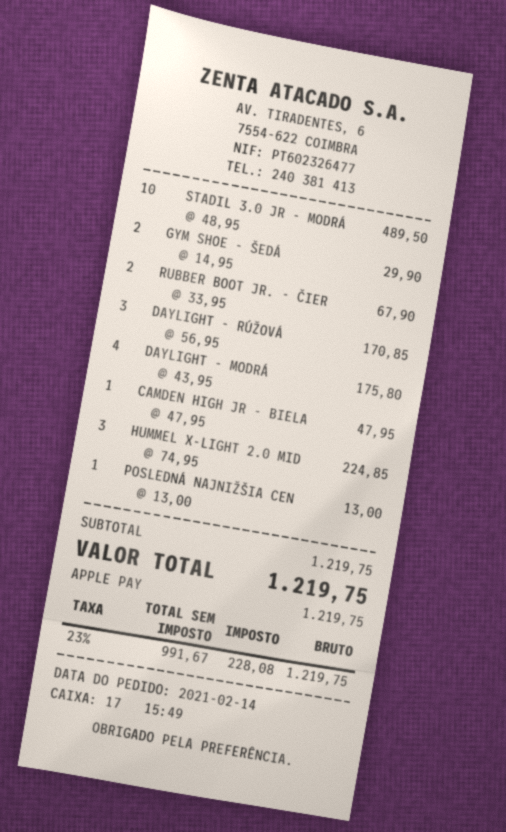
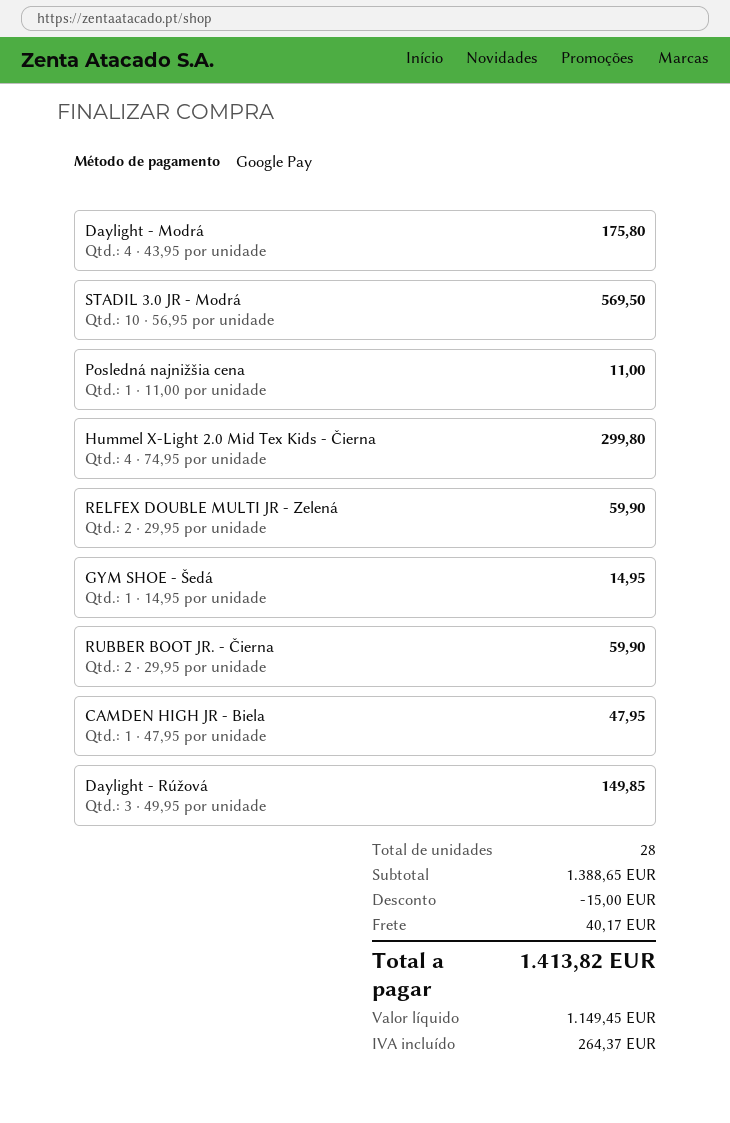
payment method: Apple Pay -> Google Pay
STADIL 3.0 JR - MODRÁ: 10 x 48.95 = 489.50 -> 10 x 56.95 = 569.50
GYM SHOE - ŠEDÁ: 2 x 14.95 = 29.90 -> 1 x 14.95 = 14.95
RUBBER BOOT JR. - ČIER: 2 x 33.95 = 67.90 -> 2 x 29.95 = 59.90
DAYLIGHT - RÚŽOVÁ: 3 x 56.95 = 170.85 -> 3 x 49.95 = 149.85
HUMMEL X-LIGHT 2.0 MID: 3 x 74.95 = 224.85 -> 4 x 74.95 = 299.80
POSLEDNÁ NAJNIŽŠIA CEN: 1 x 13.00 = 13.00 -> 1 x 11.00 = 11.00
RELFEX DOUBLE MULTI JR - Zelená: none -> 2 x 29.95 = 59.90
subtotal: 1219.75 -> 1388.65
discount: none -> 15.00
shipping: none -> 40.17
net: 991.67 -> 1149.45
tax: 228.08 -> 264.37
total: 1219.75 -> 1413.82

